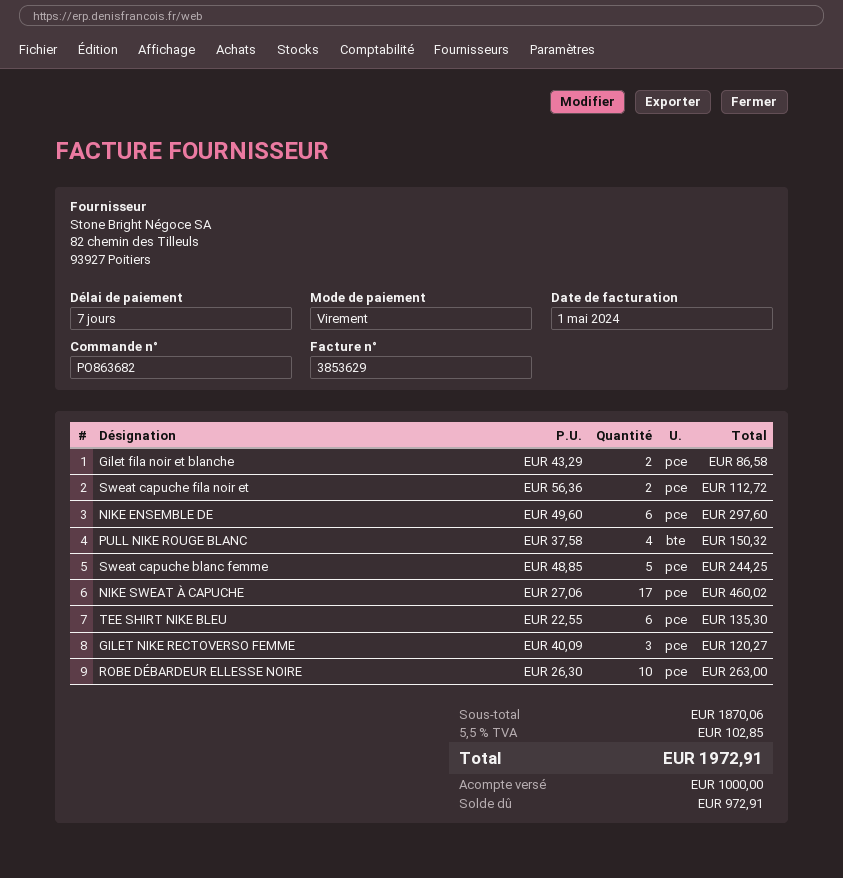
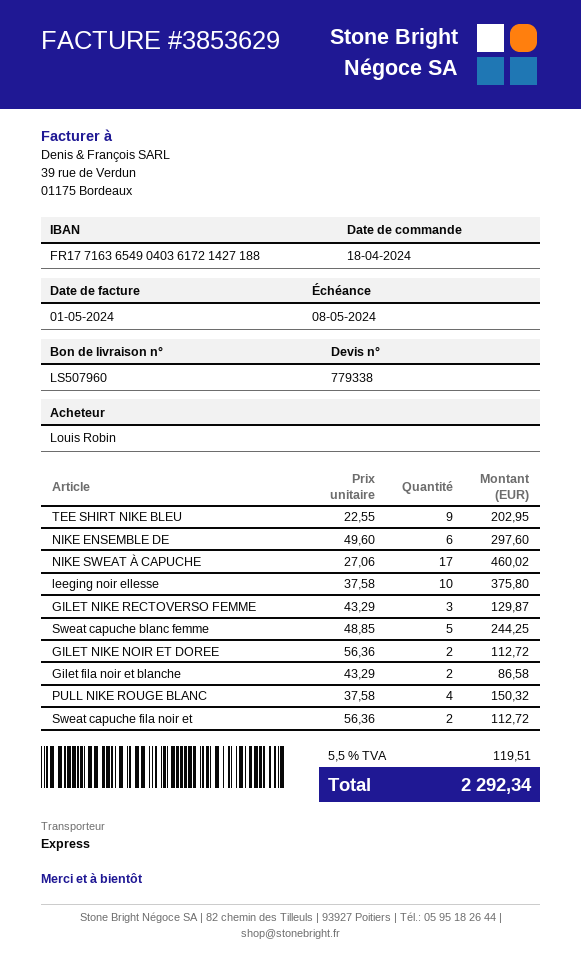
TEE SHIRT NIKE BLEU: 6 x 22.55 = 135.30 -> 9 x 22.55 = 202.95
GILET NIKE RECTOVERSO FEMME: 3 x 40.09 = 120.27 -> 3 x 43.29 = 129.87
ROBE DÉBARDEUR ELLESSE NOIRE: 10 x 26.30 = 263.00 -> none
leeging noir ellesse: none -> 10 x 37.58 = 375.80
GILET NIKE NOIR ET DOREE: none -> 2 x 56.36 = 112.72
tax: 5.5% = 102.85 -> 5.5% = 119.51
total: 1972.91 -> 2292.34

